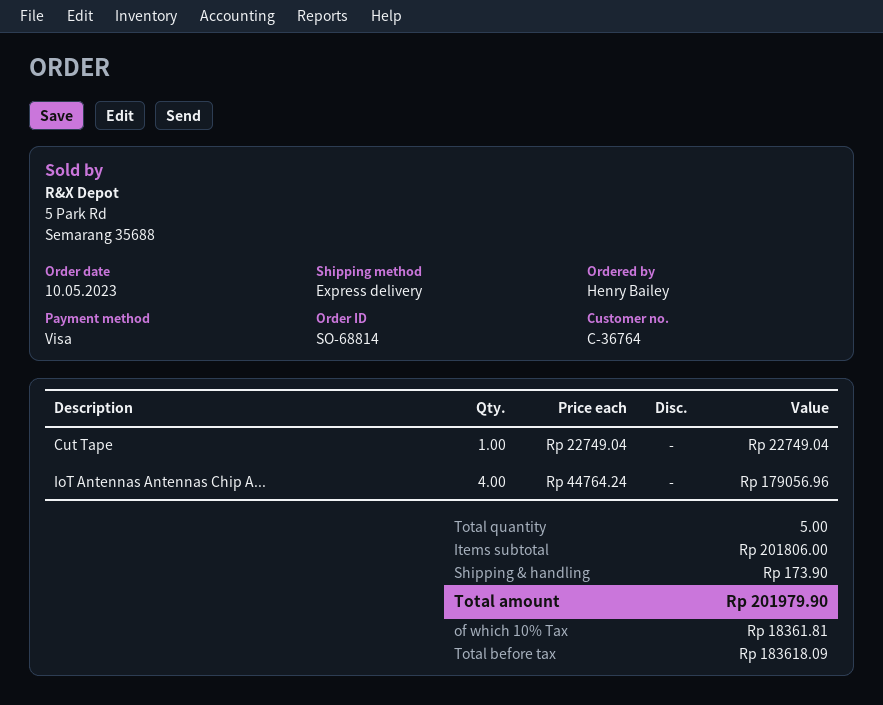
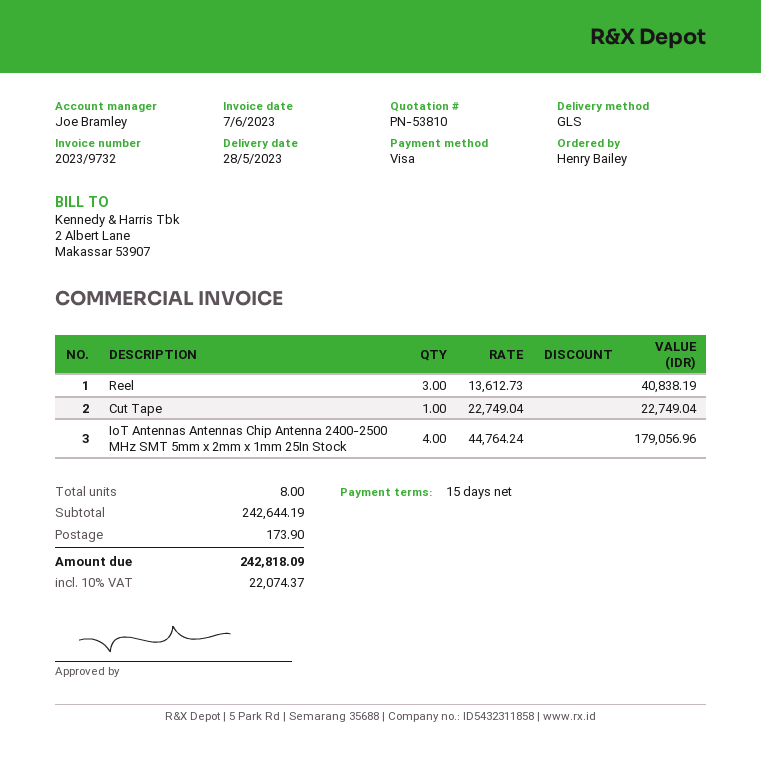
shipping method: express -> GLS
Reel: none -> 3 x 13612.73 = 40838.19
total quantity: 5 -> 8
subtotal: 201806.00 -> 242644.19
tax: 10% = 18361.81 -> 10% = 22074.37
total: 201979.90 -> 242818.09

